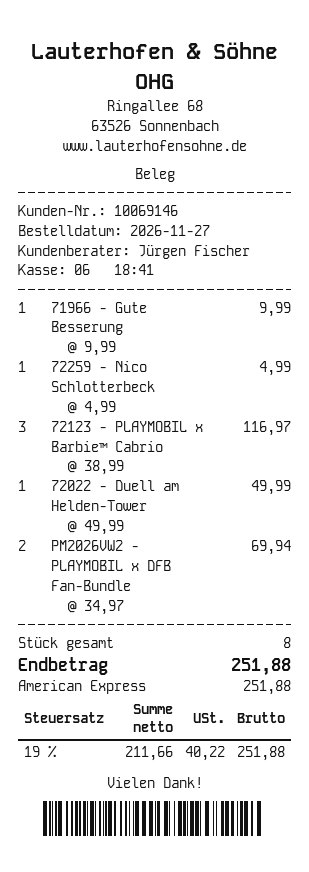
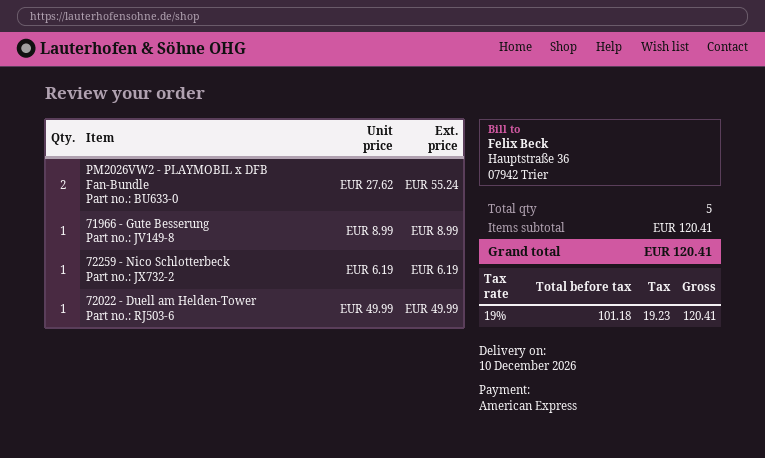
71966 - Gute Besserung: 1 x 9.99 = 9.99 -> 1 x 8.99 = 8.99
72259 - Nico Schlotterbeck: 1 x 4.99 = 4.99 -> 1 x 6.19 = 6.19
72123 - PLAYMOBIL x Barbie™ Cabrio: 3 x 38.99 = 116.97 -> none
PM2026VW2 - PLAYMOBIL x DFB Fan-Bundle: 2 x 34.97 = 69.94 -> 2 x 27.62 = 55.24
total quantity: 8 -> 5
net: 211.66 -> 101.18
tax: 19% = 40.22 -> 19% = 19.23
total: 251.88 -> 120.41

